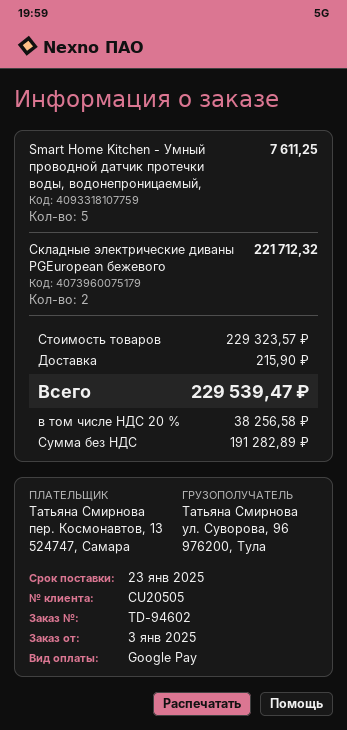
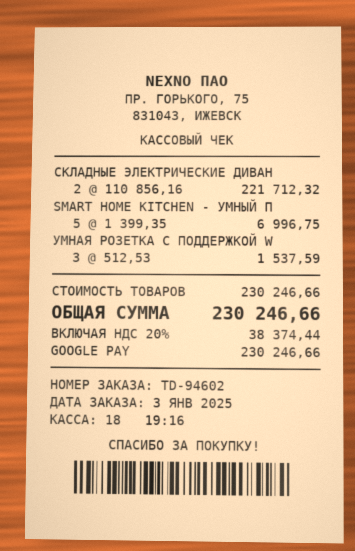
Smart Home Kitchen - Умный проводной датчик протечки воды, водонепроницаемый,: 5 for 7611.25 -> 5 for 6996.75
УМНАЯ РОЗЕТКА С ПОДДЕРЖКОЙ W: none -> 3 for 1537.59
subtotal: 229323.57 -> 230246.66
shipping: 215.90 -> none
tax: 20% = 38256.58 -> 20% = 38374.44
total: 229539.47 -> 230246.66

